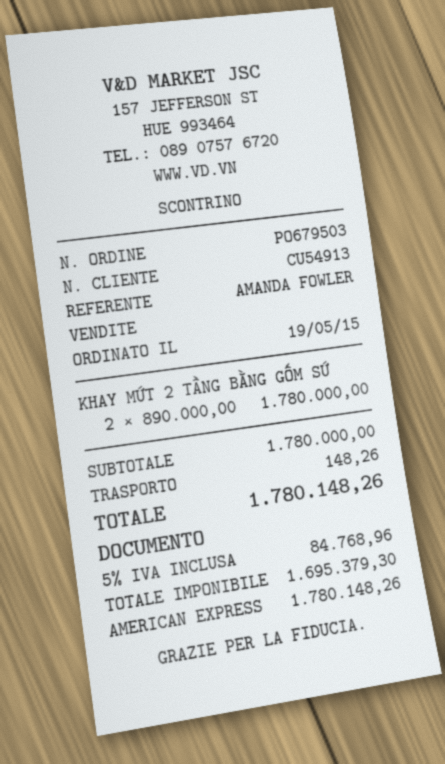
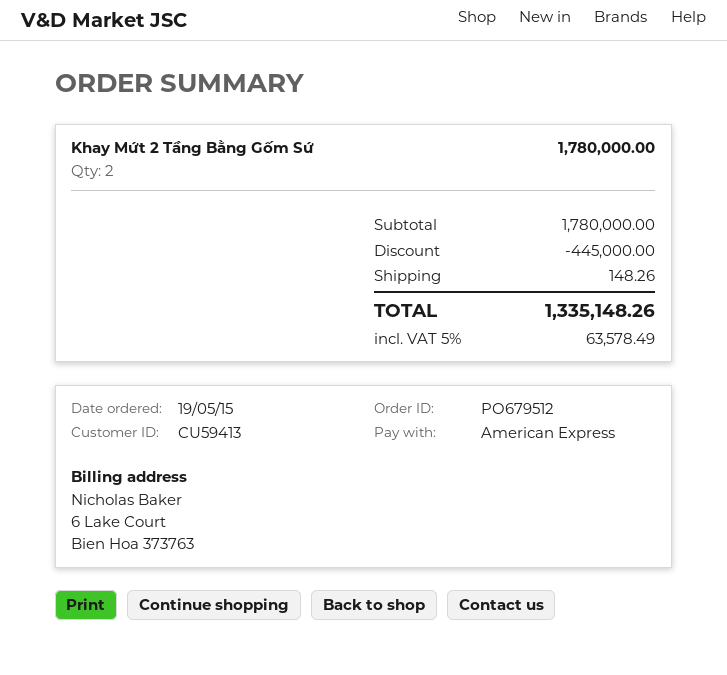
order number: PO679503 -> PO679512
customer number: CU54913 -> CU59413
discount: none -> 445000.00
tax: 5% = 84768.96 -> 5% = 63578.49
total: 1780148.26 -> 1335148.26

